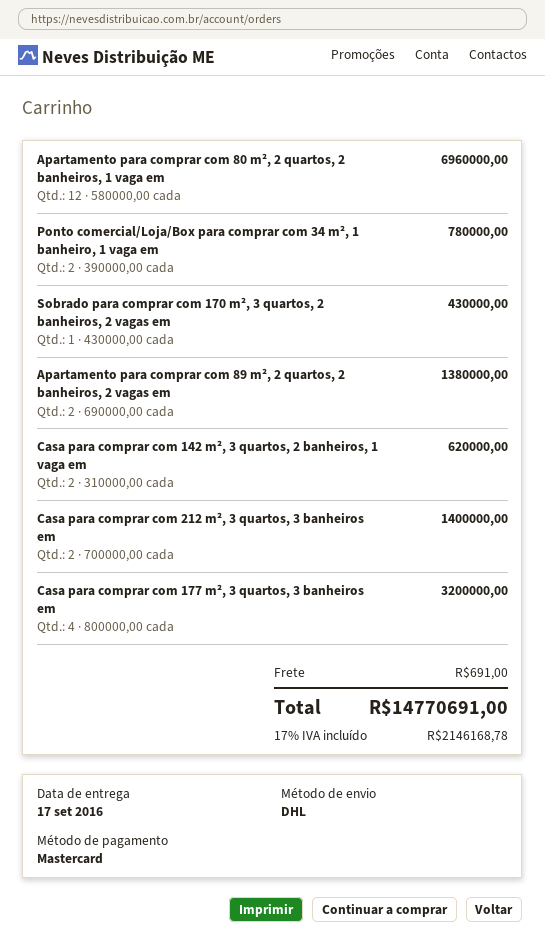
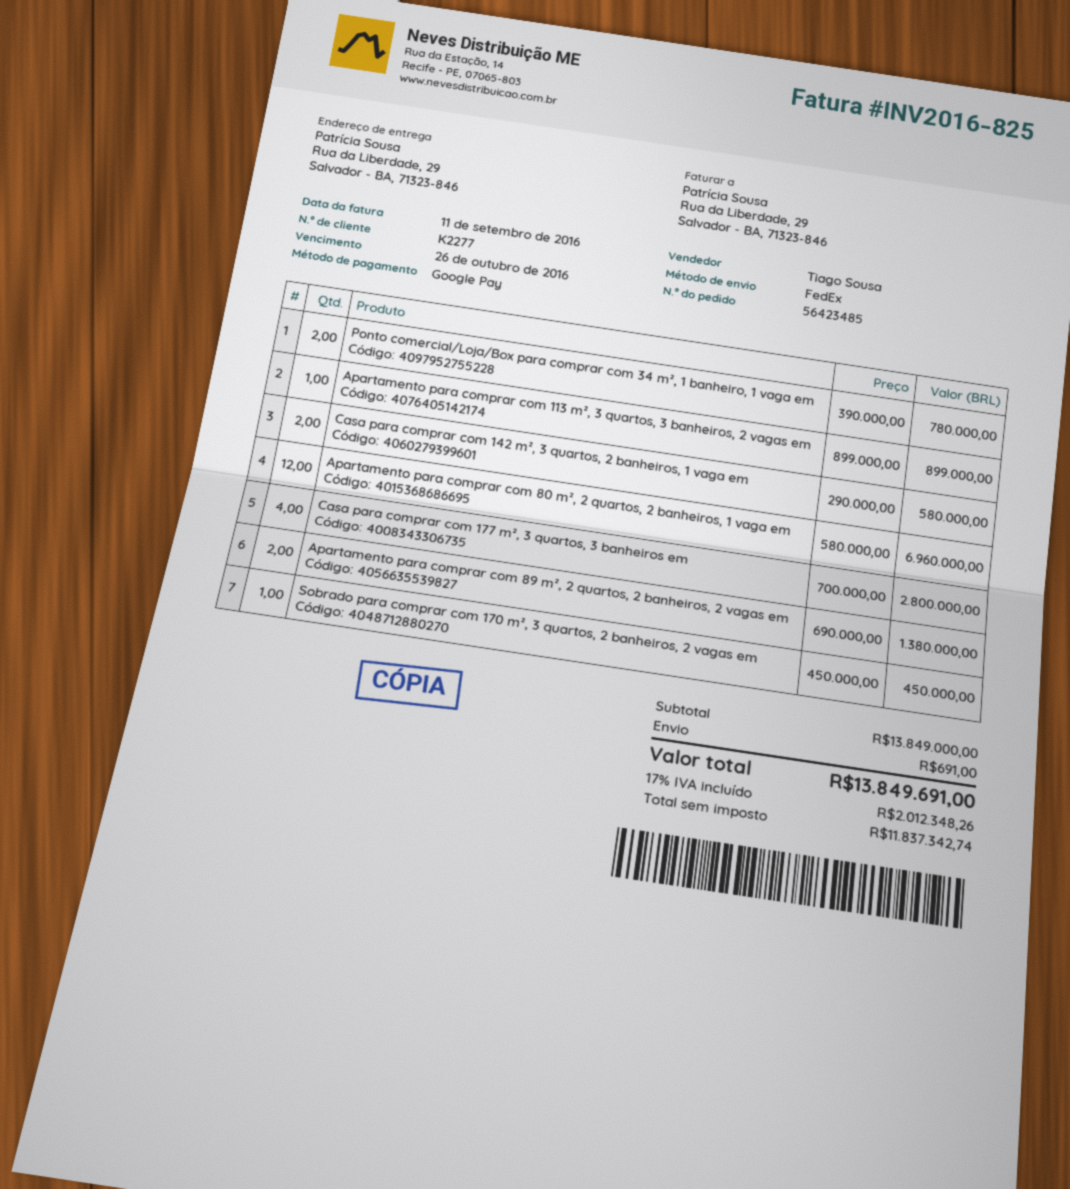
payment method: Mastercard -> Google Pay
shipping method: DHL -> FedEx
Sobrado para comprar com 170 m², 3 quartos, 2 banheiros, 2 vagas em: 1 x 430000.00 = 430000.00 -> 1 x 450000.00 = 450000.00
Casa para comprar com 142 m², 3 quartos, 2 banheiros, 1 vaga em: 2 x 310000.00 = 620000.00 -> 2 x 290000.00 = 580000.00
Casa para comprar com 212 m², 3 quartos, 3 banheiros em: 2 x 700000.00 = 1400000.00 -> none
Casa para comprar com 177 m², 3 quartos, 3 banheiros em: 4 x 800000.00 = 3200000.00 -> 4 x 700000.00 = 2800000.00
Apartamento para comprar com 113 m², 3 quartos, 3 banheiros, 2 vagas em: none -> 1 x 899000.00 = 899000.00
tax: 17% = 2146168.78 -> 17% = 2012348.26
total: 14770691.00 -> 13849691.00

